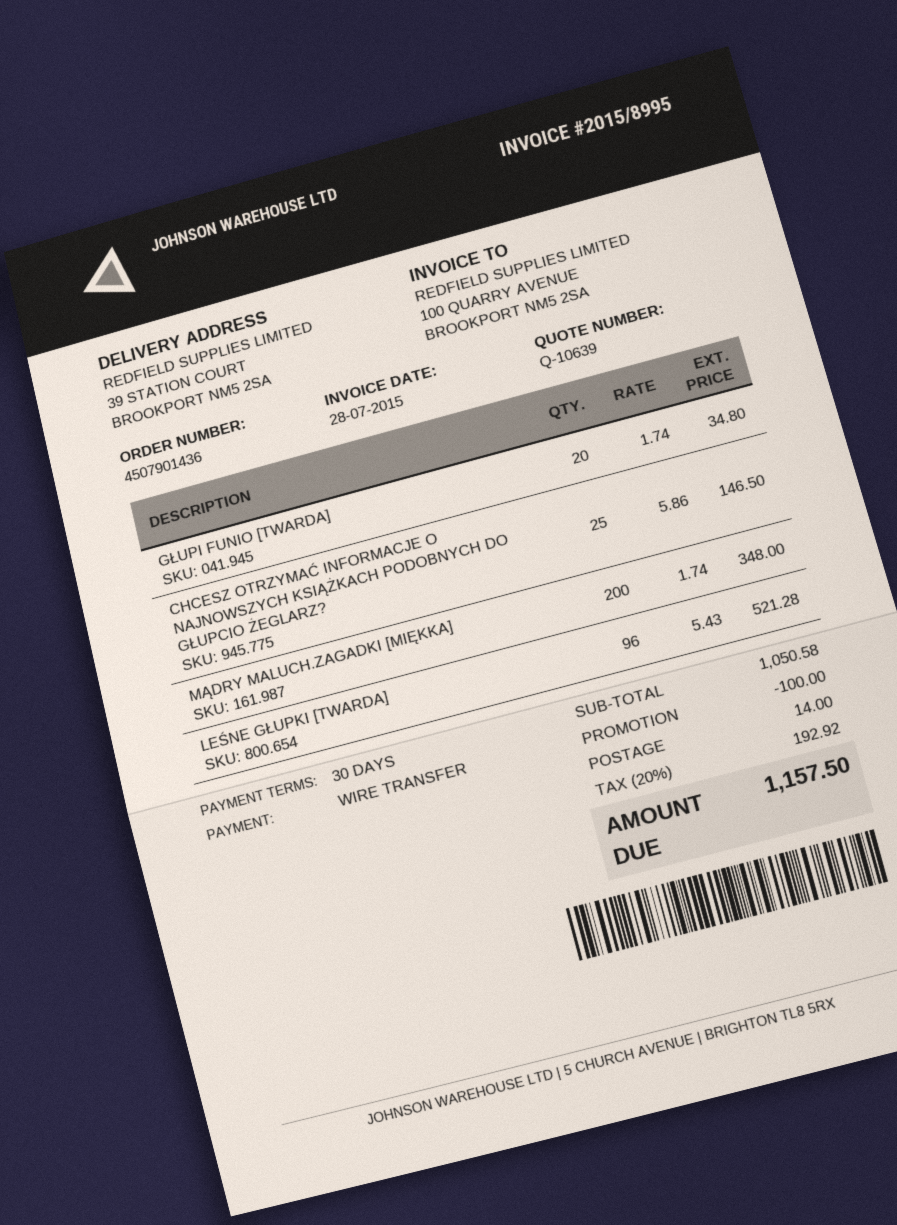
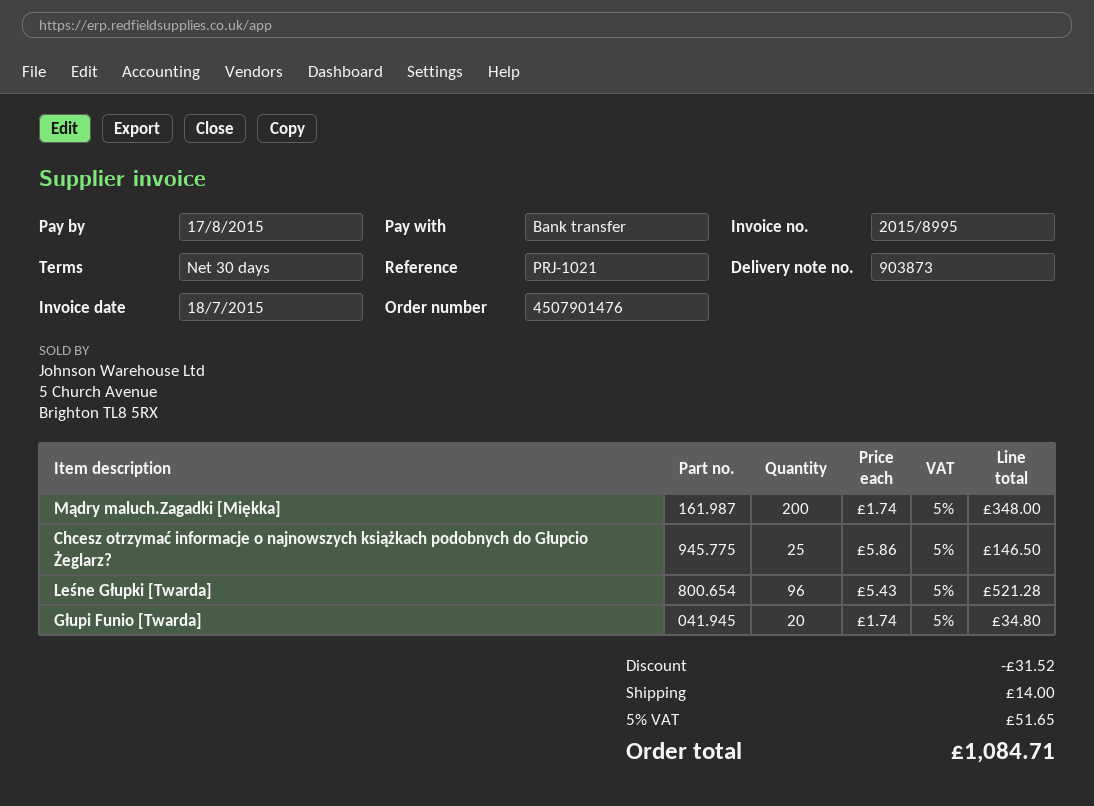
order number: 4507901436 -> 4507901476
invoice date: 2015-07-28 -> 2015-07-18
discount: 100.00 -> 31.52
tax: 20% = 192.92 -> 5% = 51.65
total: 1157.50 -> 1084.71

